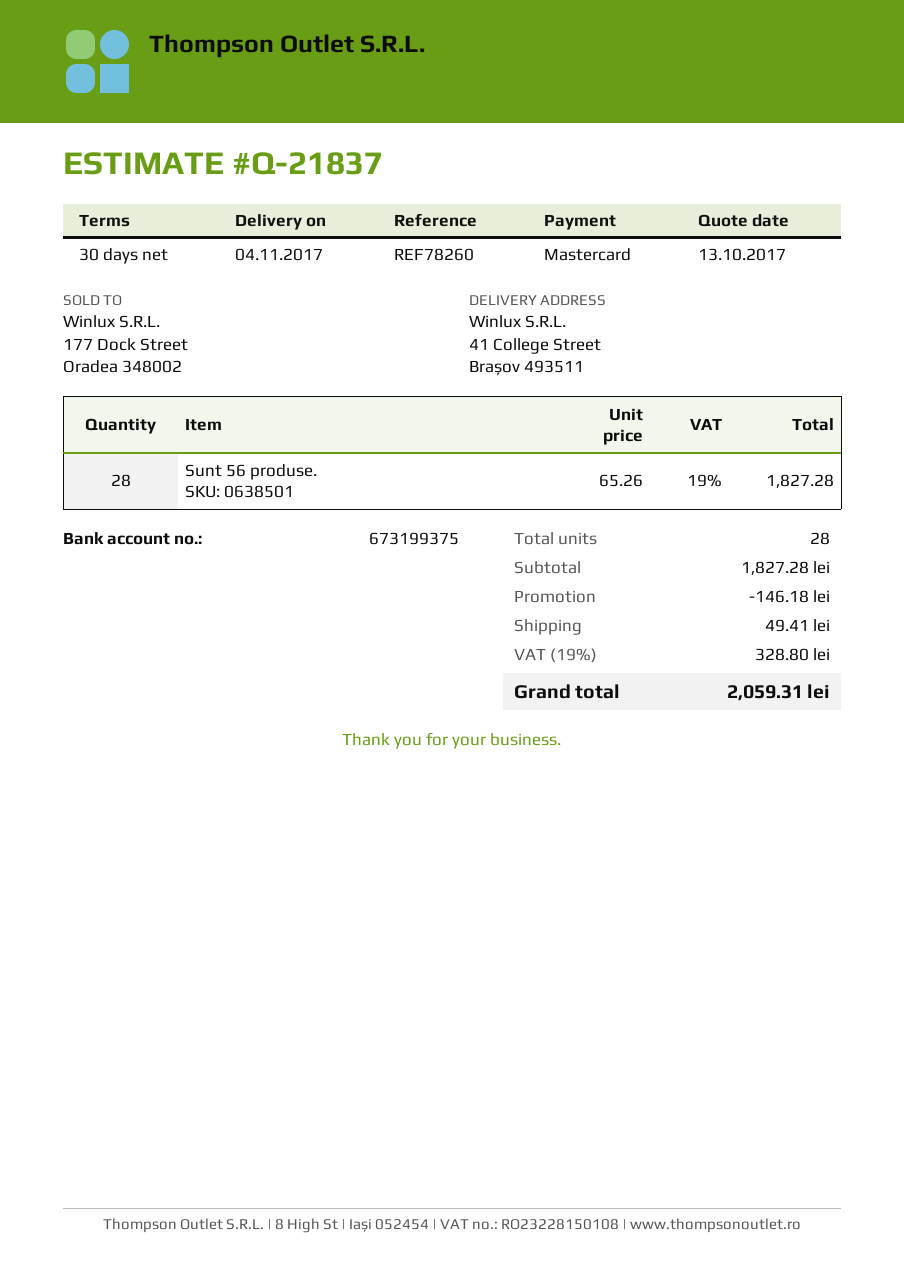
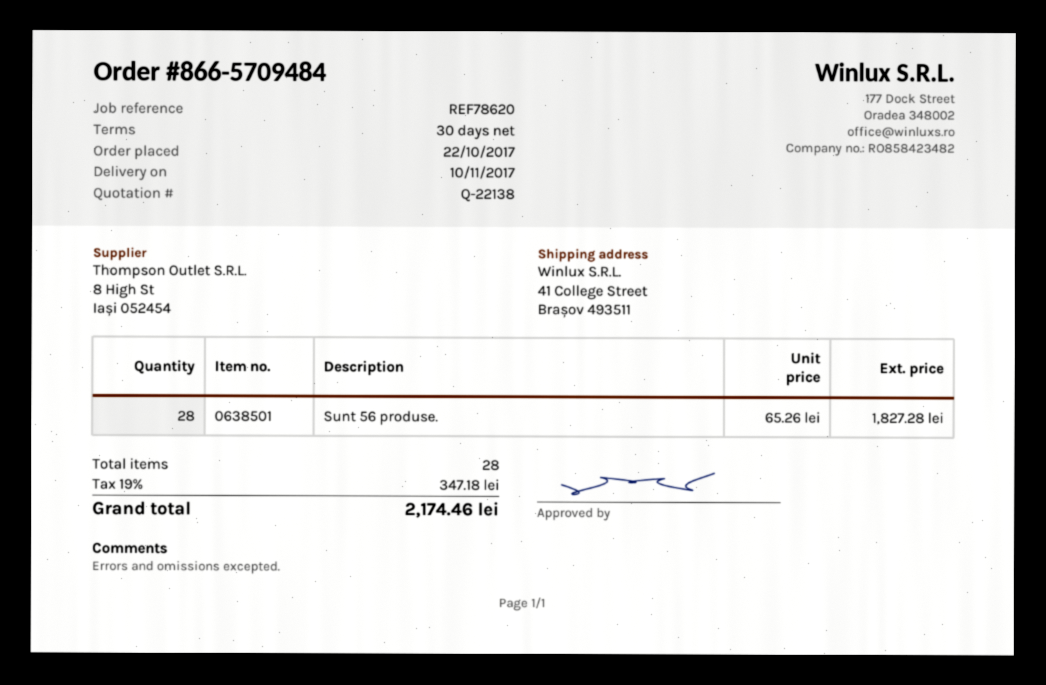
quote number: Q-21837 -> Q-22138
delivery date: 2017-11-04 -> 2017-11-10
reference: REF78260 -> REF78620
discount: 146.18 -> none
shipping: 49.41 -> none
tax: 19% = 328.80 -> 19% = 347.18
total: 2059.31 -> 2174.46

